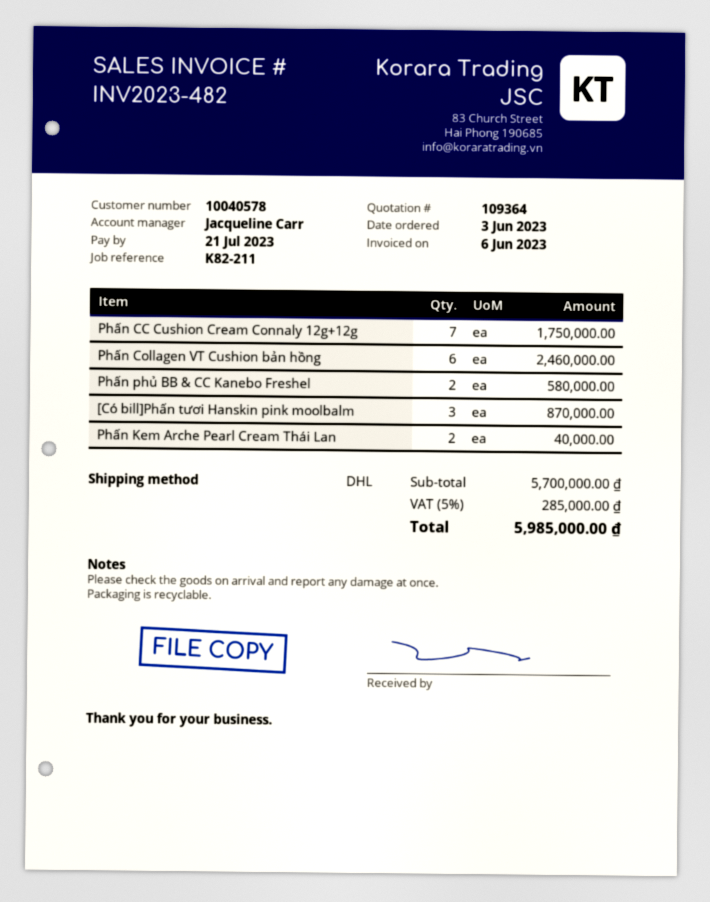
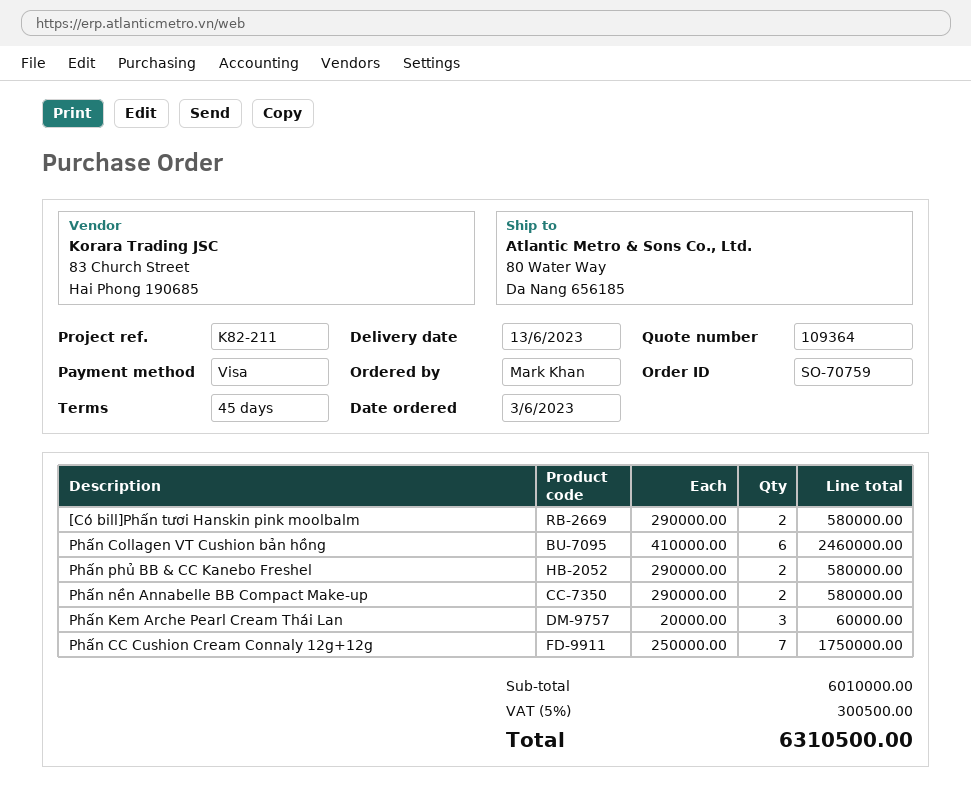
[Có bill]Phấn tươi Hanskin pink moolbalm: 3 for 870000.00 -> 2 for 580000.00
Phấn Kem Arche Pearl Cream Thái Lan: 2 for 40000.00 -> 3 for 60000.00
Phấn nền Annabelle BB Compact Make-up: none -> 2 for 580000.00
subtotal: 5700000.00 -> 6010000.00
tax: 5% = 285000.00 -> 5% = 300500.00
total: 5985000.00 -> 6310500.00

